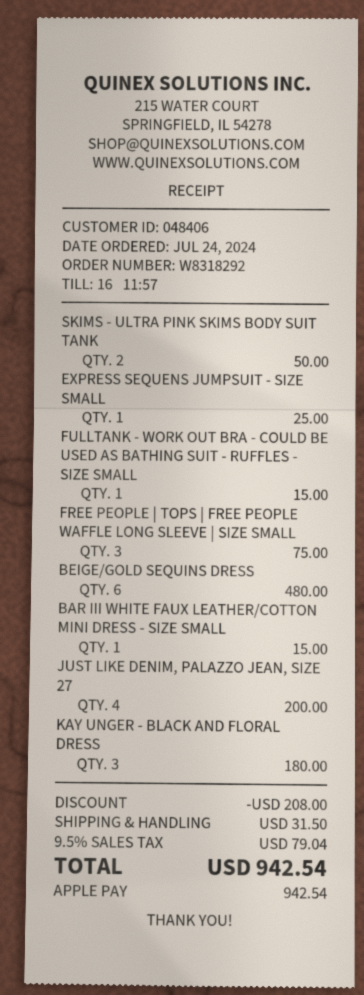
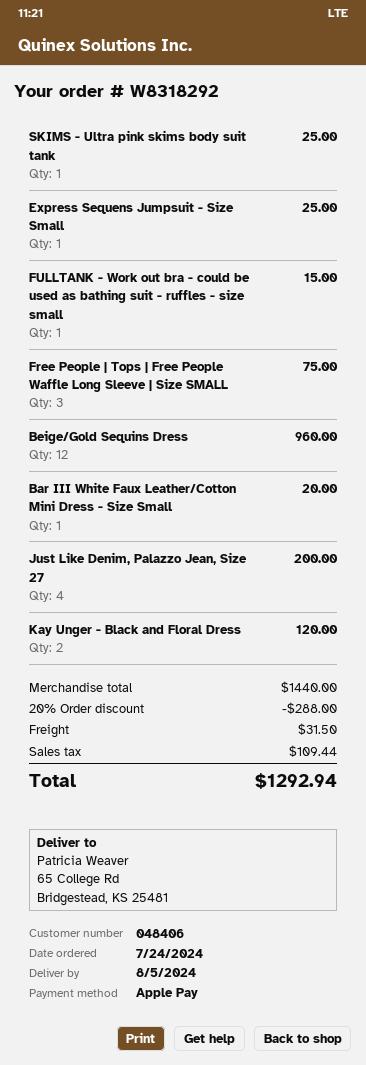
SKIMS - ULTRA PINK SKIMS BODY SUIT TANK: 2 for 50.00 -> 1 for 25.00
BEIGE/GOLD SEQUINS DRESS: 6 for 480.00 -> 12 for 960.00
BAR III WHITE FAUX LEATHER/COTTON MINI DRESS - SIZE SMALL: 1 for 15.00 -> 1 for 20.00
KAY UNGER - BLACK AND FLORAL DRESS: 3 for 180.00 -> 2 for 120.00
discount: 208.00 -> 288.00
tax: 79.04 -> 109.44
total: 942.54 -> 1292.94

